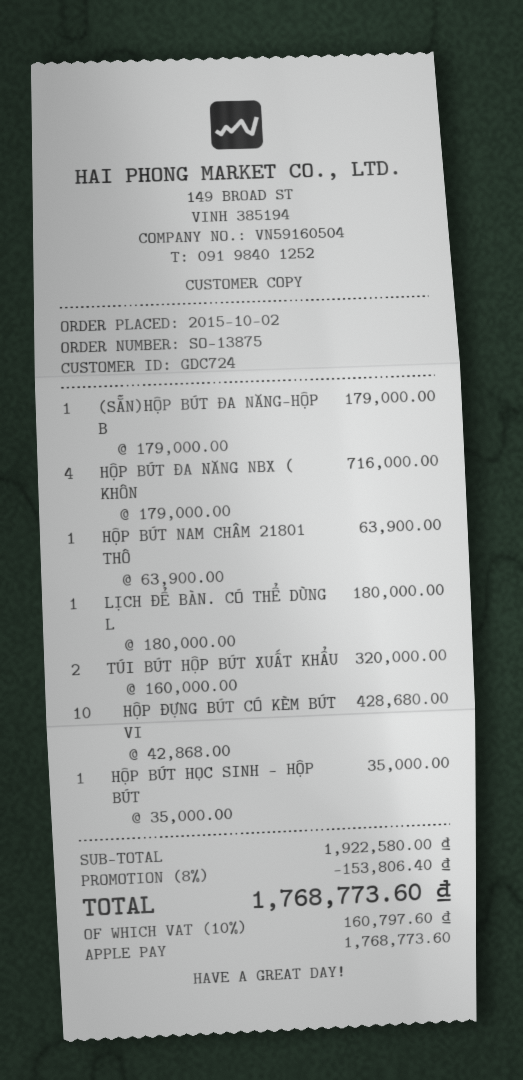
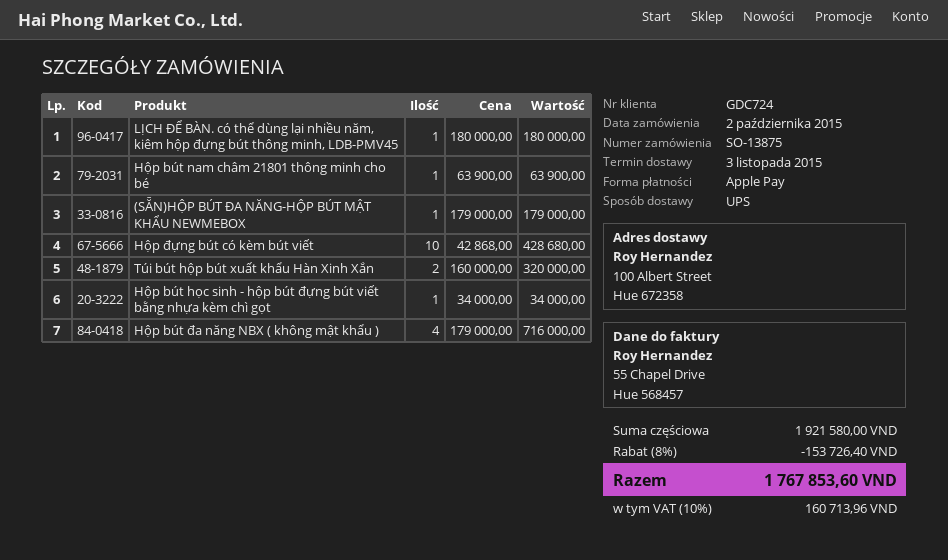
HỘP BÚT HỌC SINH - HỘP BÚT: 1 x 35000.00 = 35000.00 -> 1 x 34000.00 = 34000.00
subtotal: 1922580.00 -> 1921580.00
discount: 8% = 153806.40 -> 8% = 153726.40
tax: 10% = 160797.60 -> 10% = 160713.96
total: 1768773.60 -> 1767853.60

